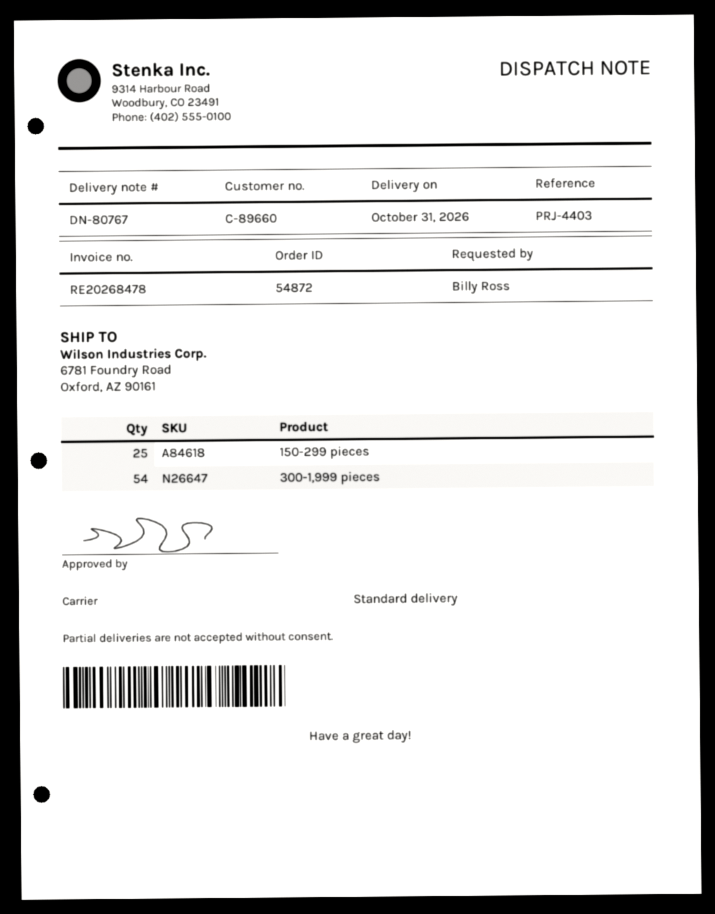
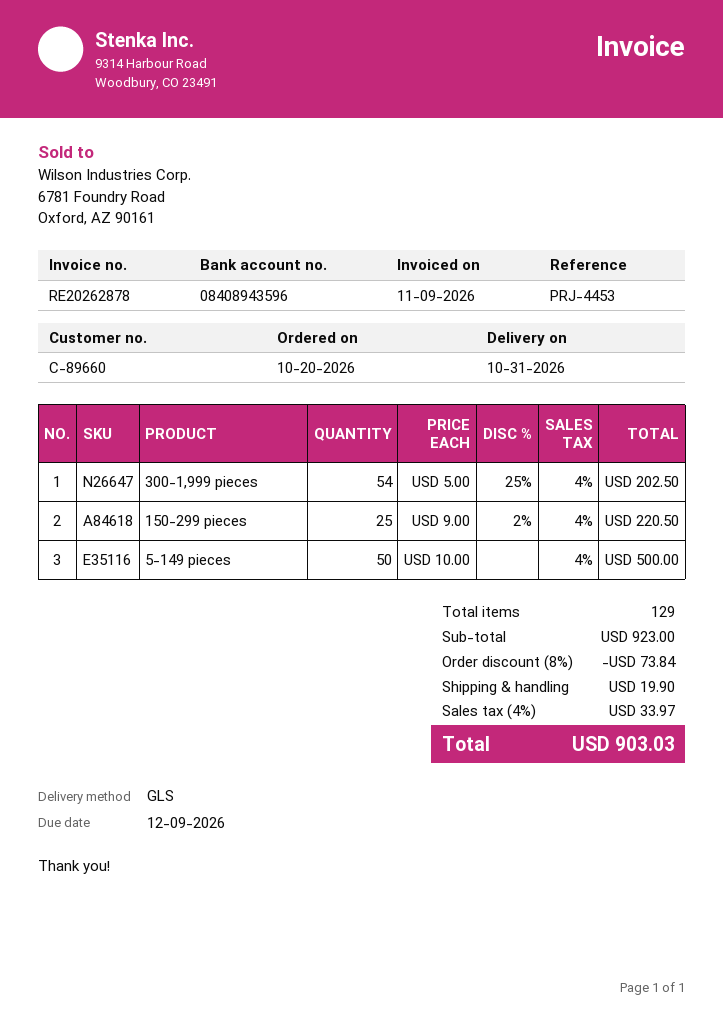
invoice number: RE20268478 -> RE20262878
reference: PRJ-4403 -> PRJ-4453
shipping method: standard -> GLS
5-149 pieces: none -> 50

